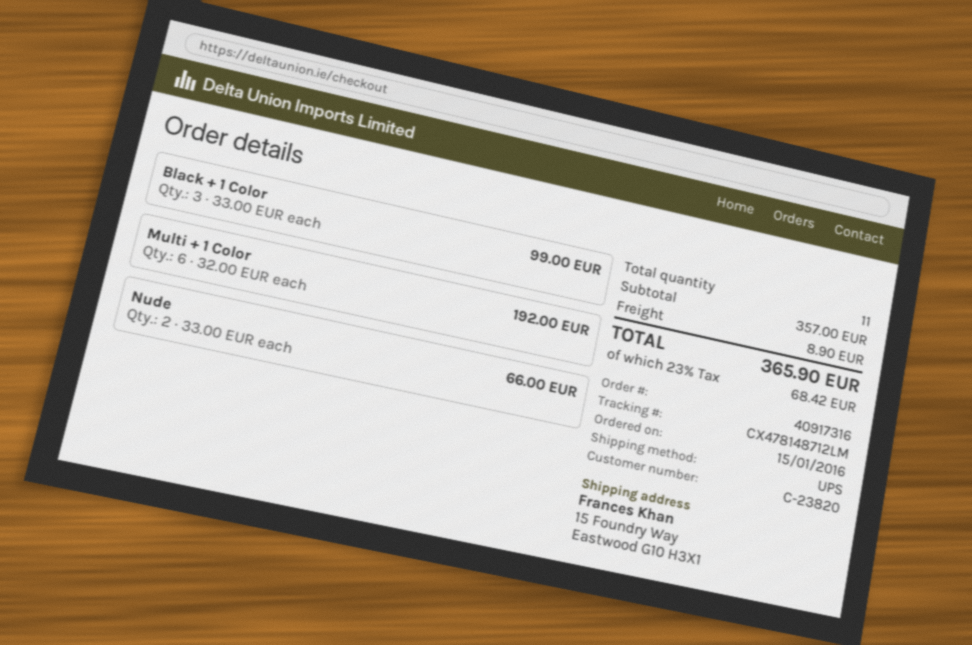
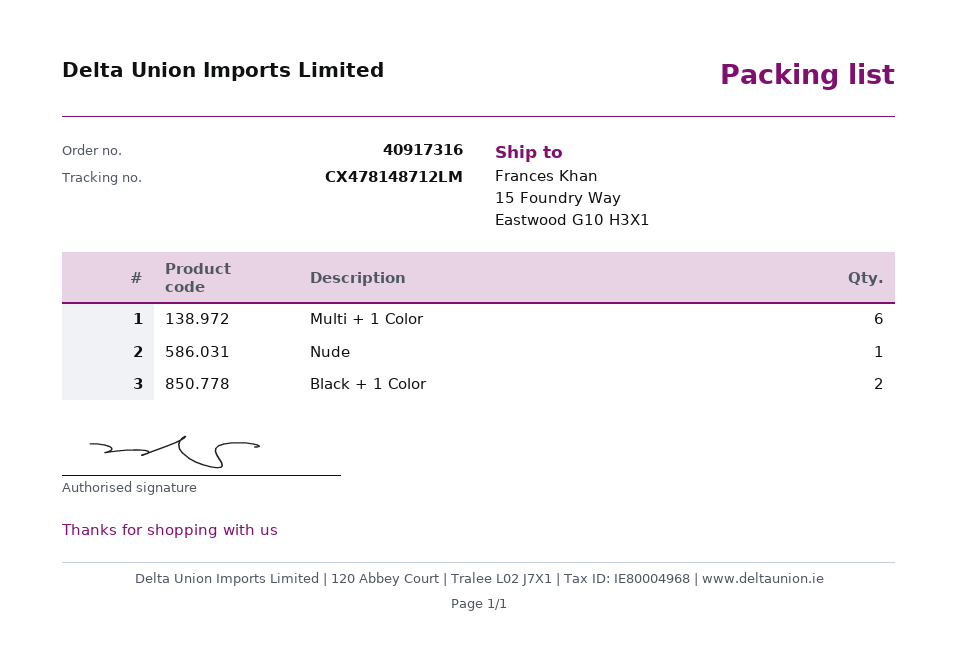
Black + 1 Color: 3 -> 2
Nude: 2 -> 1

